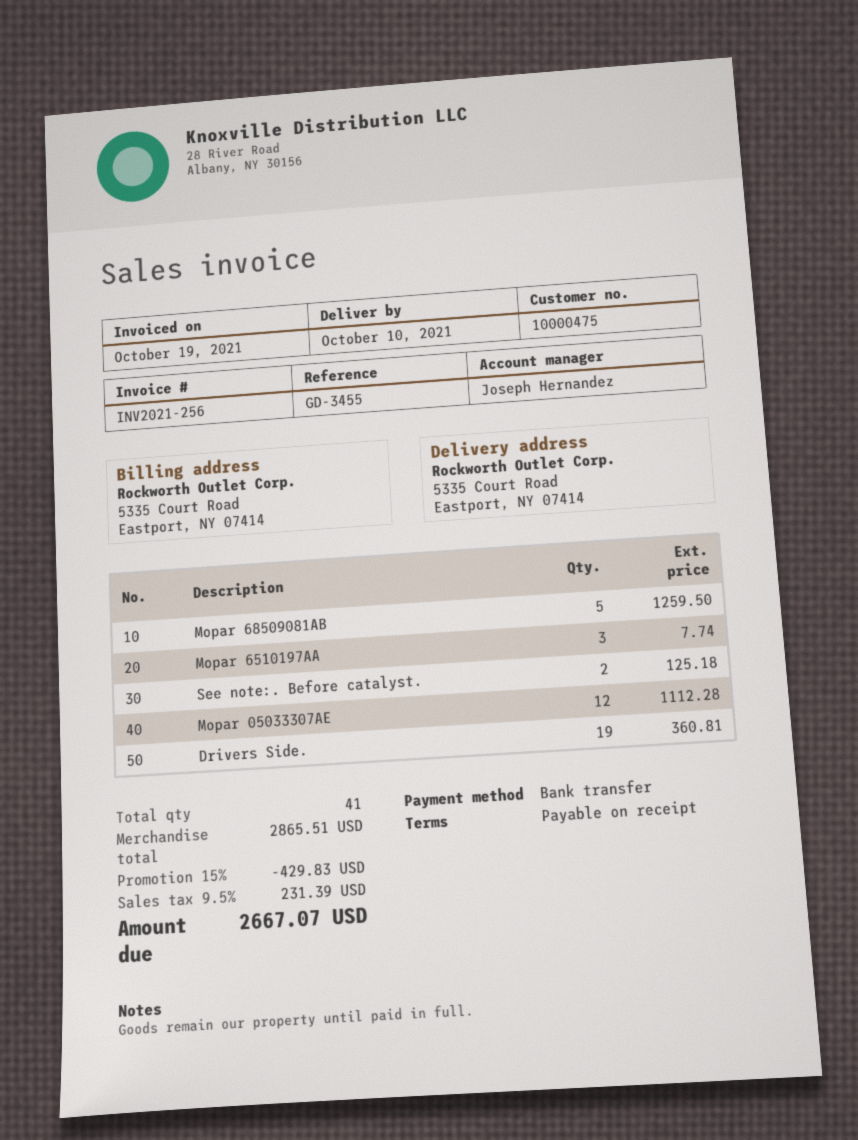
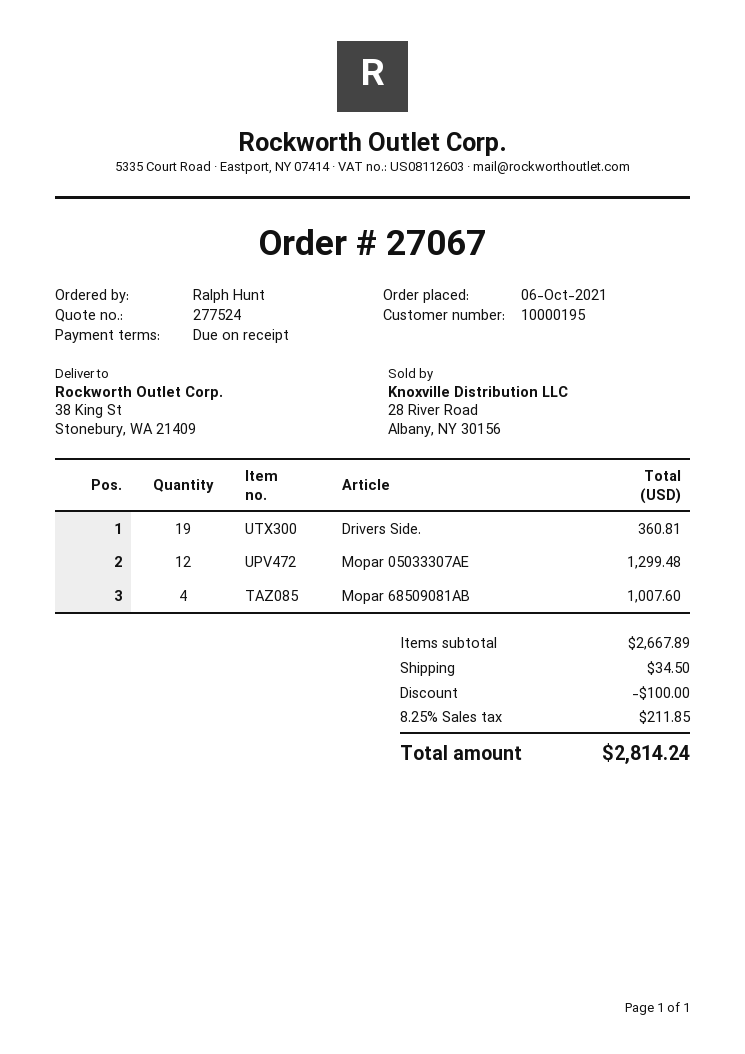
customer number: 10000475 -> 10000195
ship to: 5335 Court Road, Eastport, NY 07414 -> 38 King St, Stonebury, WA 21409
Mopar 68509081AB: 5 for 1259.50 -> 4 for 1007.60
Mopar 6510197AA: 3 for 7.74 -> none
See note:. Before catalyst.: 2 for 125.18 -> none
Mopar 05033307AE: 12 for 1112.28 -> 12 for 1299.48
subtotal: 2865.51 -> 2667.89
discount: 429.83 -> 100.00
shipping: none -> 34.50
tax: 9.5% = 231.39 -> 8.25% = 211.85
total: 2667.07 -> 2814.24

